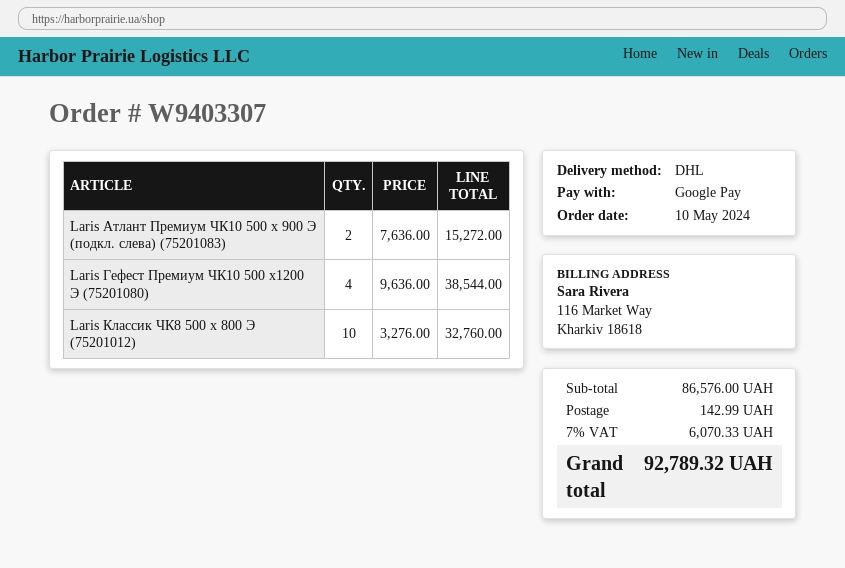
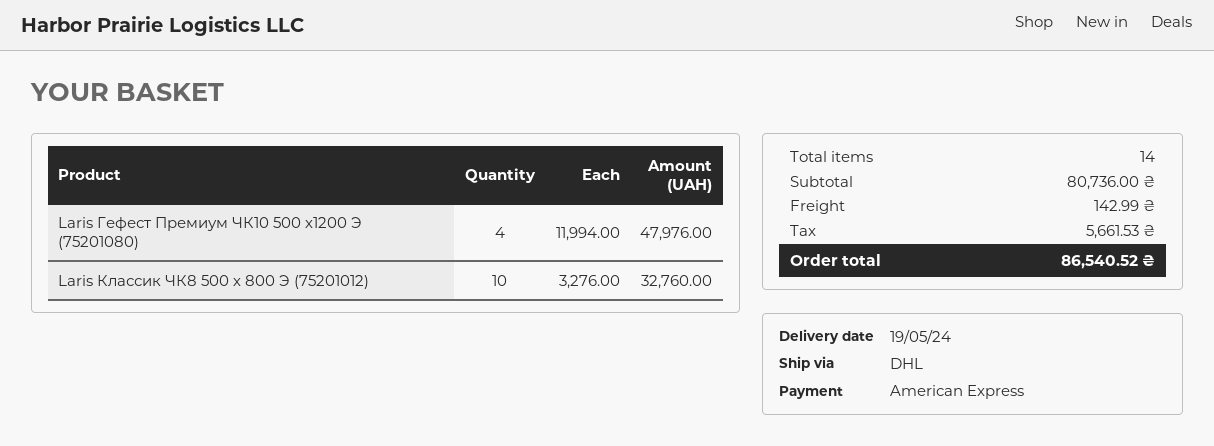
payment method: Google Pay -> American Express
Laris Атлант Премиум ЧК10 500 х 900 Э (подкл. слева) (75201083): 2 x 7636.00 = 15272.00 -> none
Laris Гефест Премиум ЧК10 500 х1200 Э (75201080): 4 x 9636.00 = 38544.00 -> 4 x 11994.00 = 47976.00
subtotal: 86576.00 -> 80736.00
tax: 6070.33 -> 5661.53
total: 92789.32 -> 86540.52

